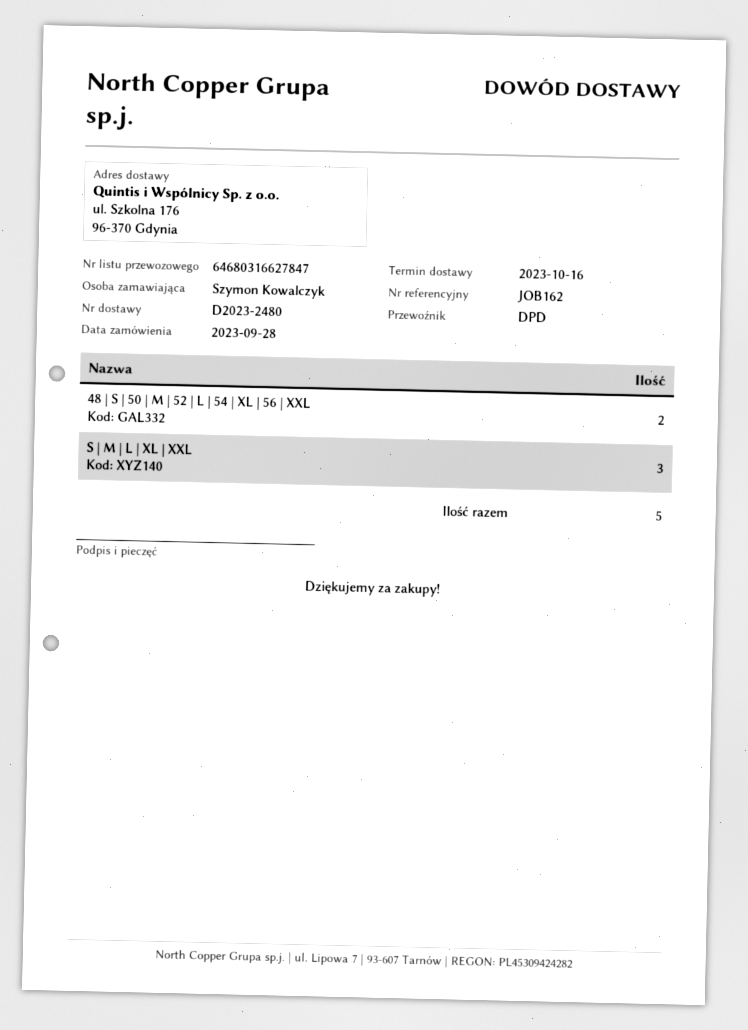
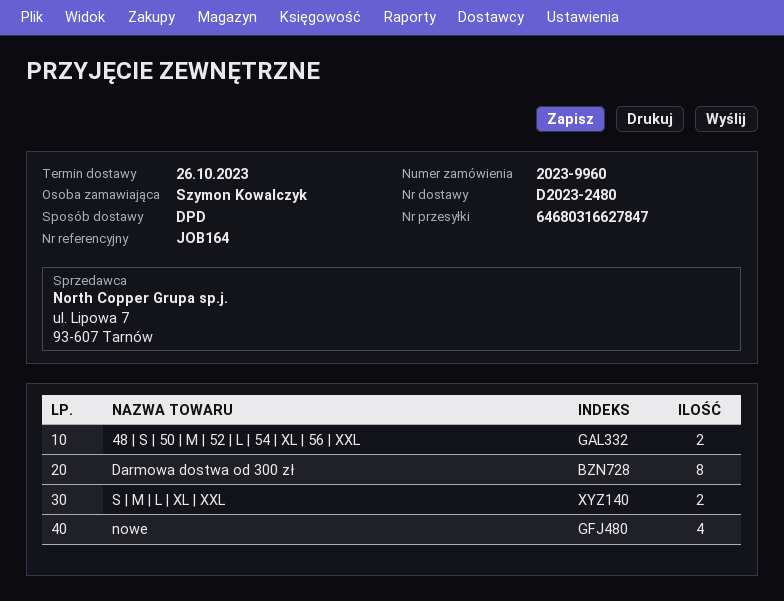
delivery date: 2023-10-16 -> 2023-10-26
reference: JOB162 -> JOB164
S | M | L | XL | XXL: 3 -> 2
Darmowa dostwa od 300 zł: none -> 8
nowe: none -> 4

